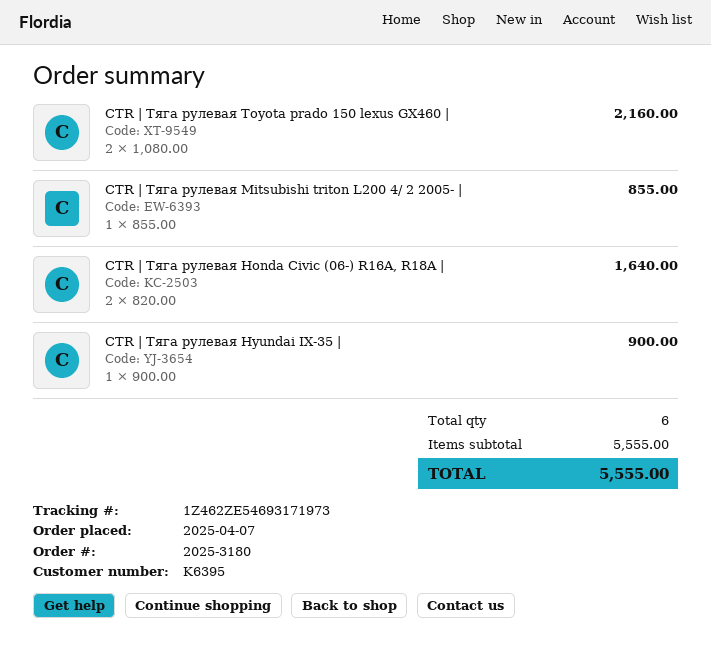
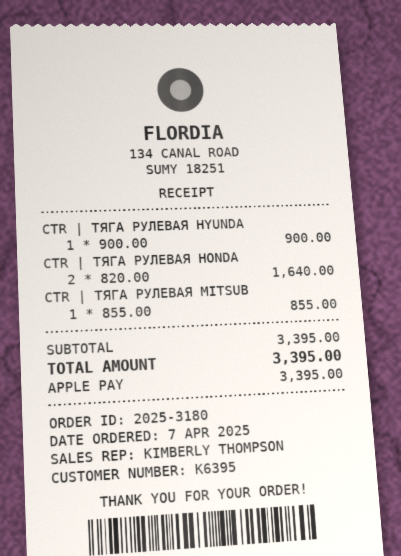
CTR | Тяга рулевая Toyota prado 150 lexus GX460 |: 2 x 1080.00 = 2160.00 -> none
subtotal: 5555.00 -> 3395.00
total: 5555.00 -> 3395.00

